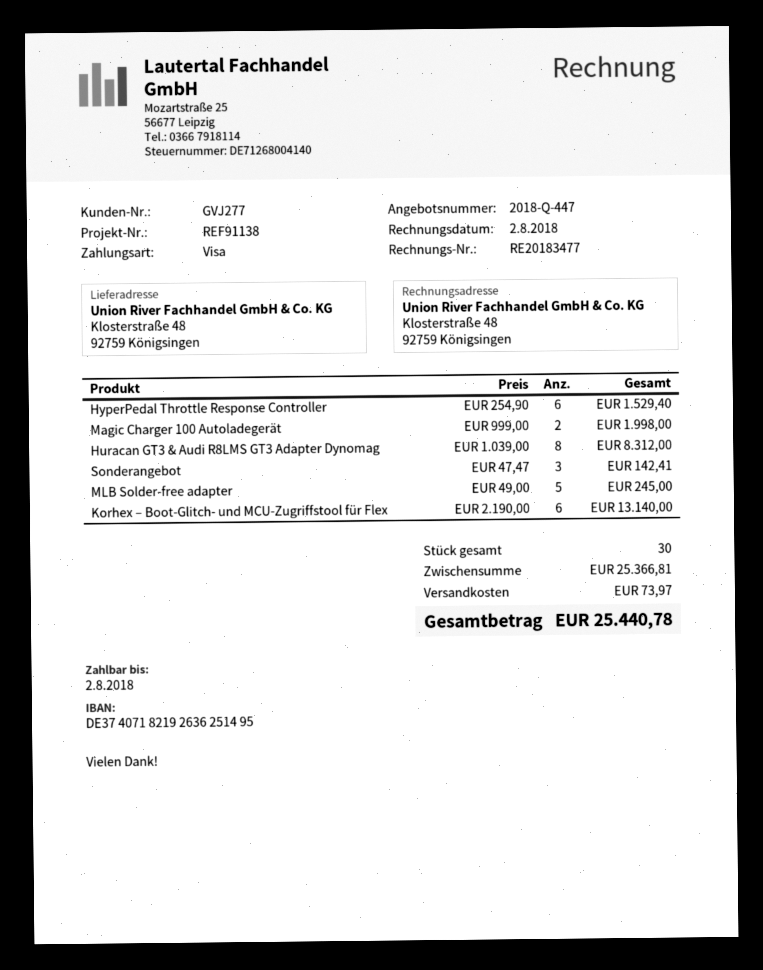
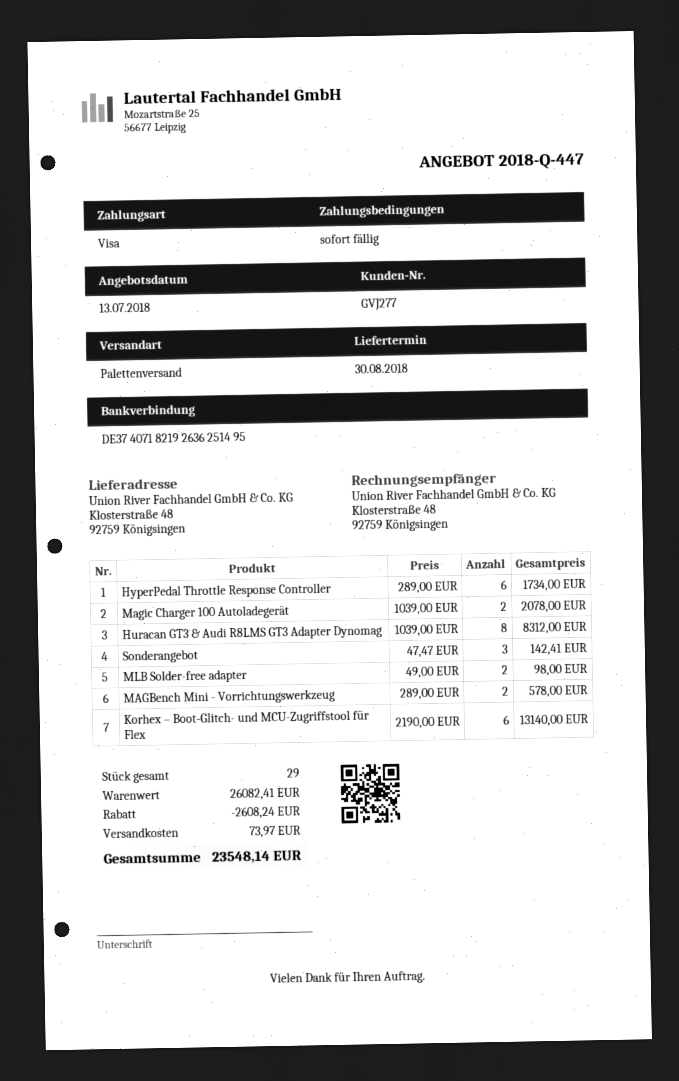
HyperPedal Throttle Response Controller: 6 x 254.90 = 1529.40 -> 6 x 289.00 = 1734.00
Magic Charger 100 Autoladegerät: 2 x 999.00 = 1998.00 -> 2 x 1039.00 = 2078.00
MLB Solder-free adapter: 5 x 49.00 = 245.00 -> 2 x 49.00 = 98.00
MAGBench Mini - Vorrichtungswerkzeug: none -> 2 x 289.00 = 578.00
total quantity: 30 -> 29
subtotal: 25366.81 -> 26082.41
discount: none -> 2608.24
total: 25440.78 -> 23548.14

